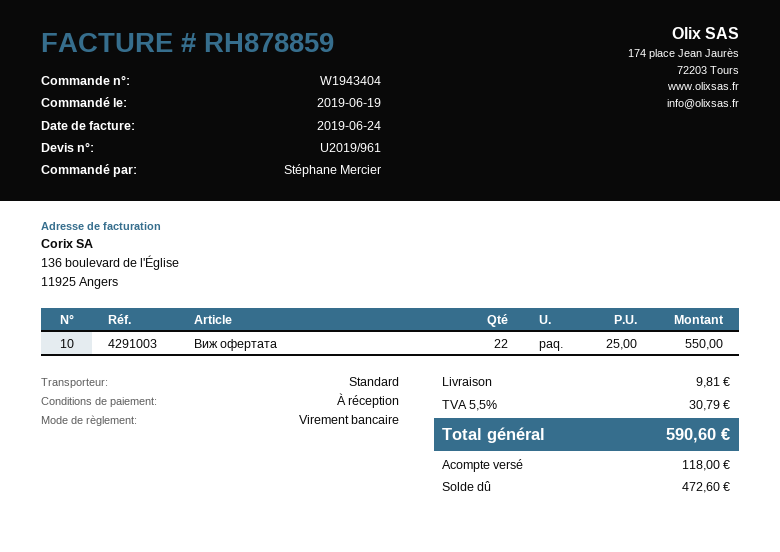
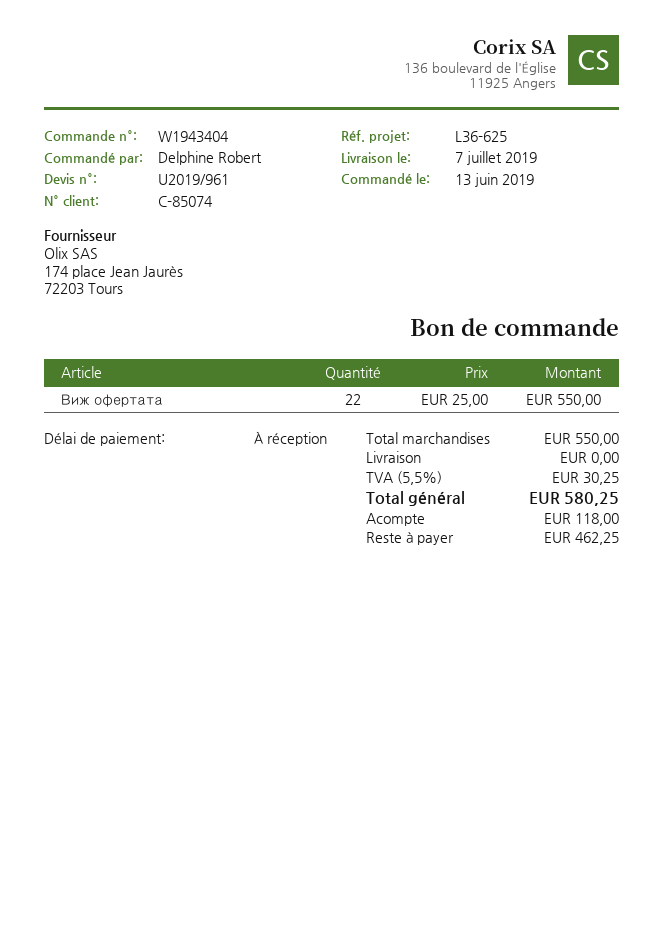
order date: 2019-06-19 -> 2019-06-13
ordered by: Stéphane Mercier -> Delphine Robert
shipping: 9.81 -> 0.00
tax: 5.5% = 30.79 -> 5.5% = 30.25
total: 590.60 -> 580.25
balance: 472.60 -> 462.25

